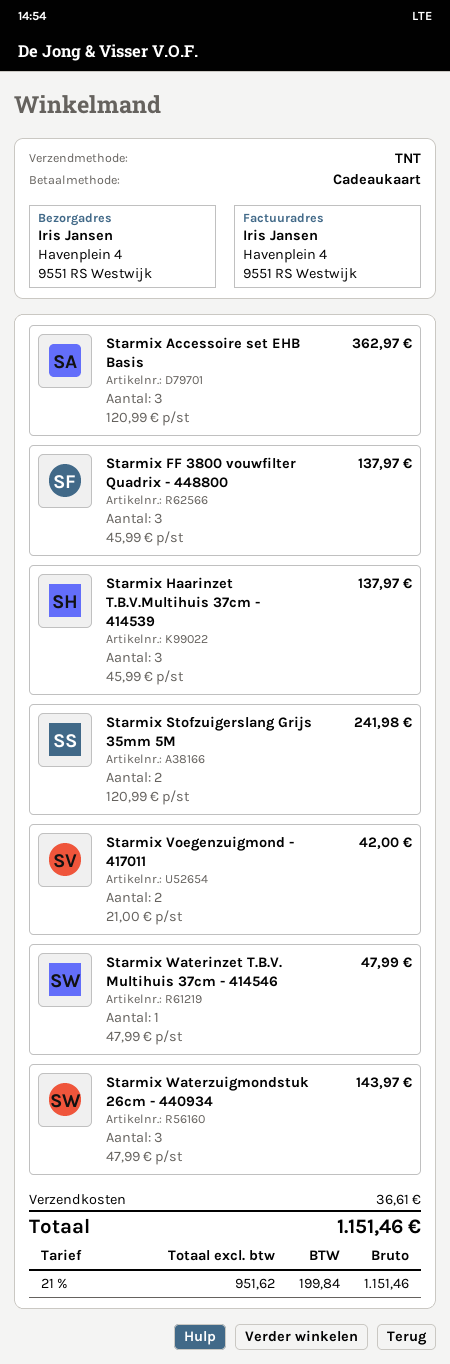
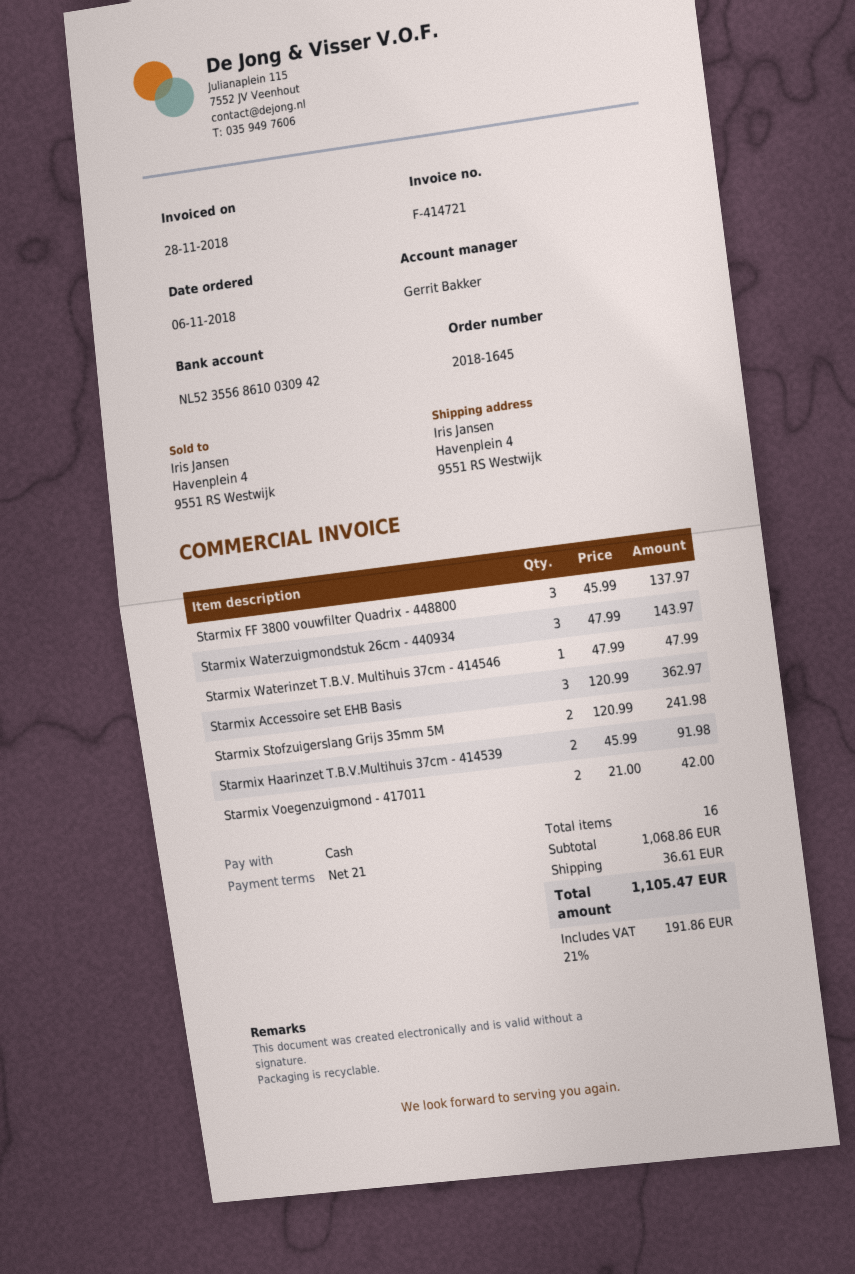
payment method: gift card -> cash
Starmix Haarinzet T.B.V.Multihuis 37cm - 414539: 3 x 45.99 = 137.97 -> 2 x 45.99 = 91.98
tax: 21% = 199.84 -> 21% = 191.86
total: 1151.46 -> 1105.47

